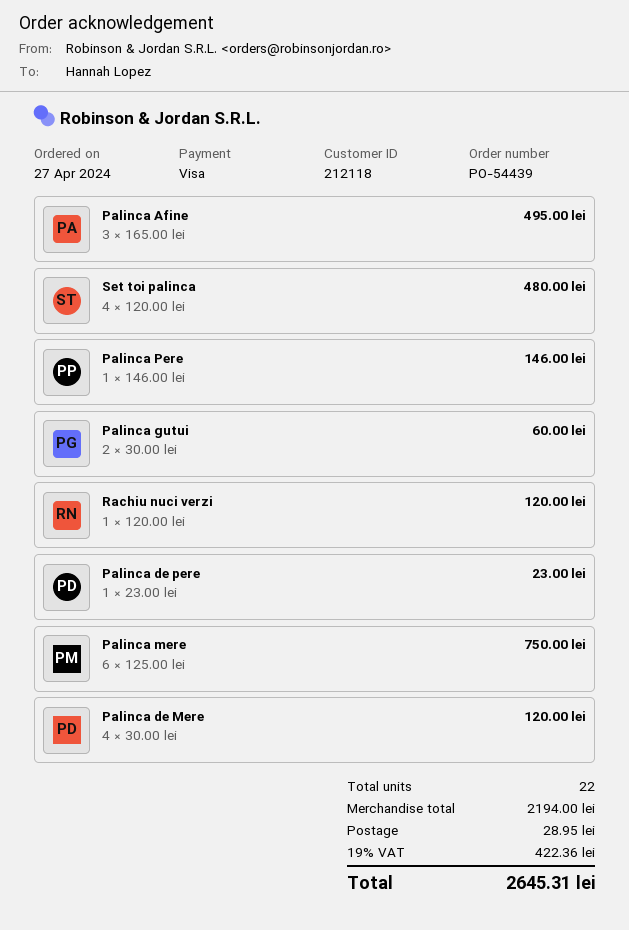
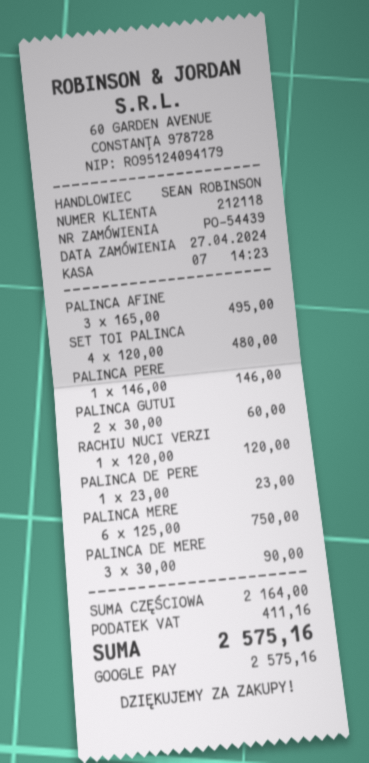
payment method: Visa -> Google Pay
Palinca de Mere: 4 x 30.00 = 120.00 -> 3 x 30.00 = 90.00
subtotal: 2194.00 -> 2164.00
shipping: 28.95 -> none
tax: 422.36 -> 411.16
total: 2645.31 -> 2575.16

